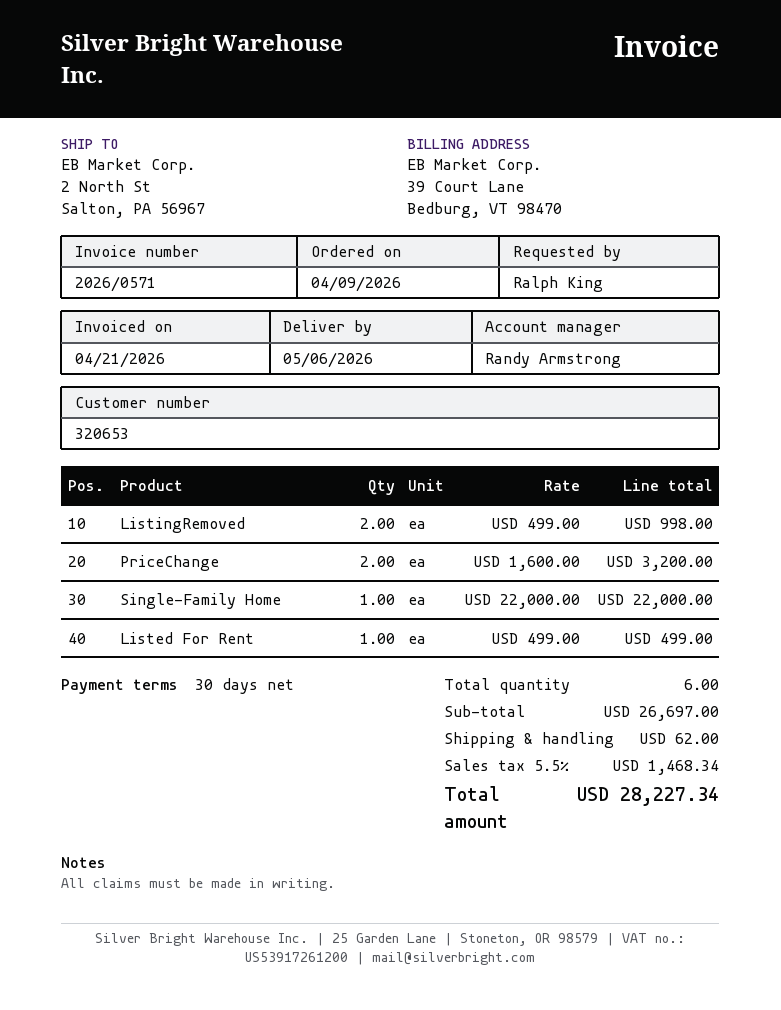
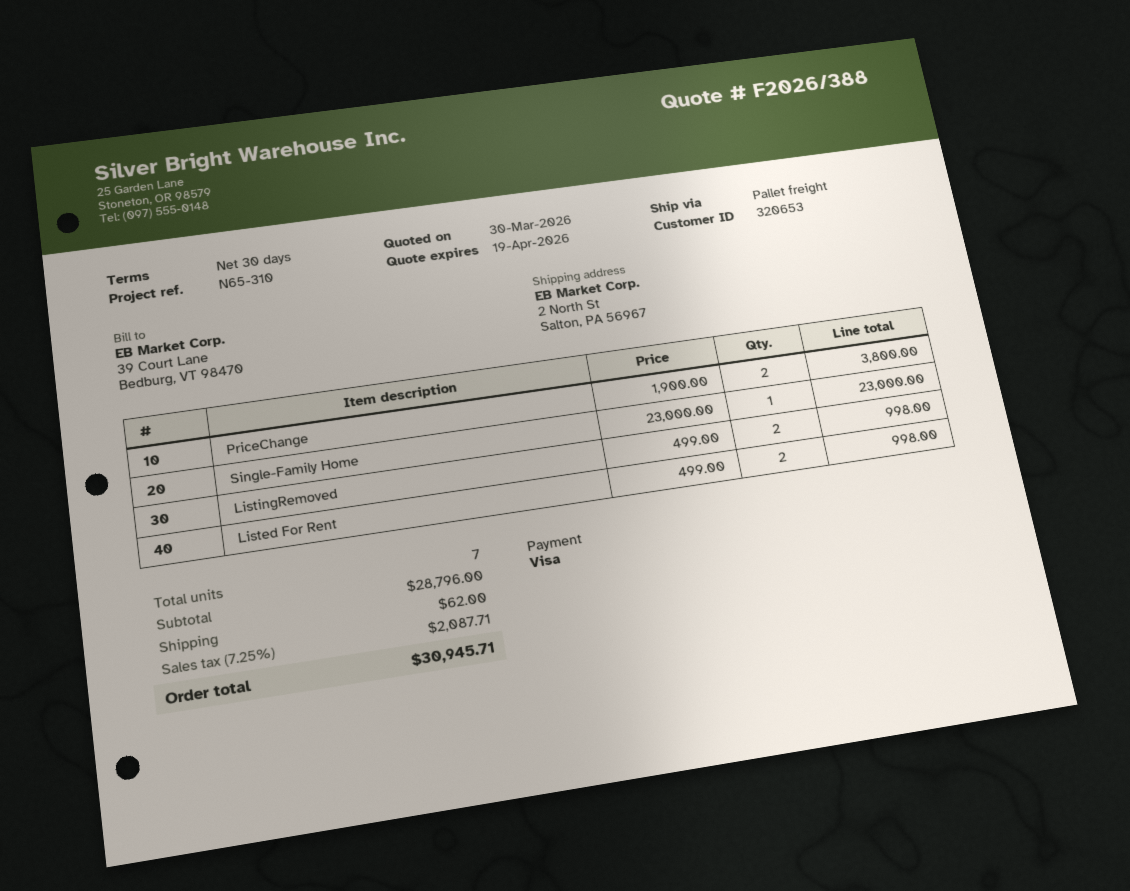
PriceChange: 2 x 1600.00 = 3200.00 -> 2 x 1900.00 = 3800.00
Single-Family Home: 1 x 22000.00 = 22000.00 -> 1 x 23000.00 = 23000.00
Listed For Rent: 1 x 499.00 = 499.00 -> 2 x 499.00 = 998.00
total quantity: 6 -> 7
subtotal: 26697.00 -> 28796.00
tax: 5.5% = 1468.34 -> 7.25% = 2087.71
total: 28227.34 -> 30945.71

